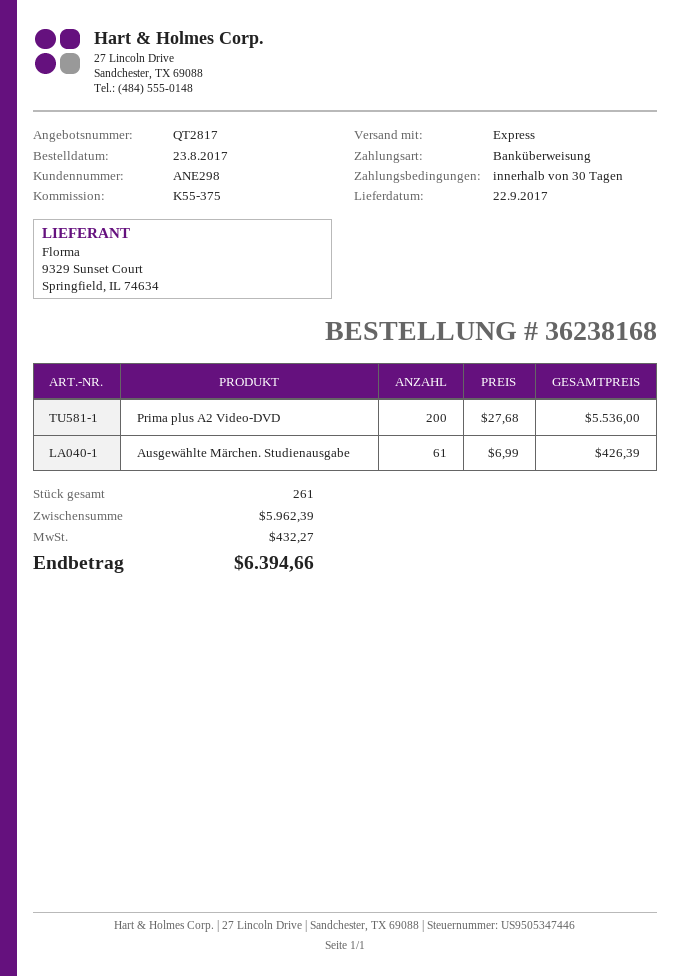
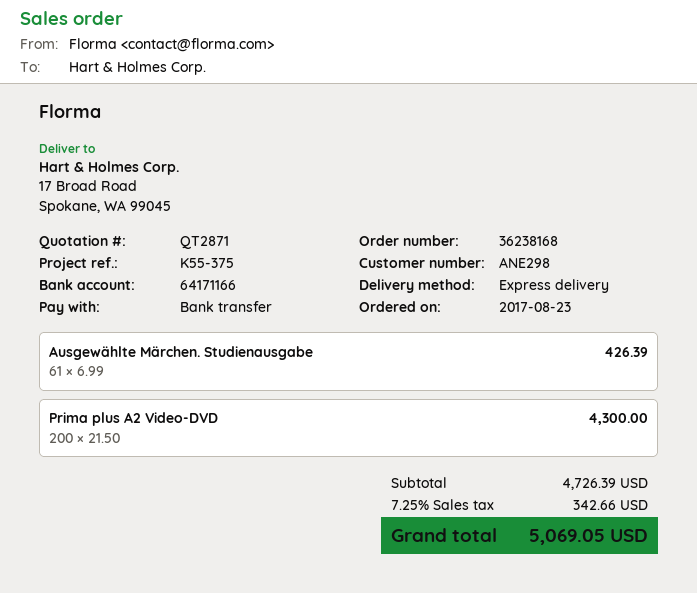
quote number: QT2817 -> QT2871
Prima plus A2 Video-DVD: 200 x 27.68 = 5536.00 -> 200 x 21.50 = 4300.00
subtotal: 5962.39 -> 4726.39
tax: 432.27 -> 342.66
total: 6394.66 -> 5069.05

